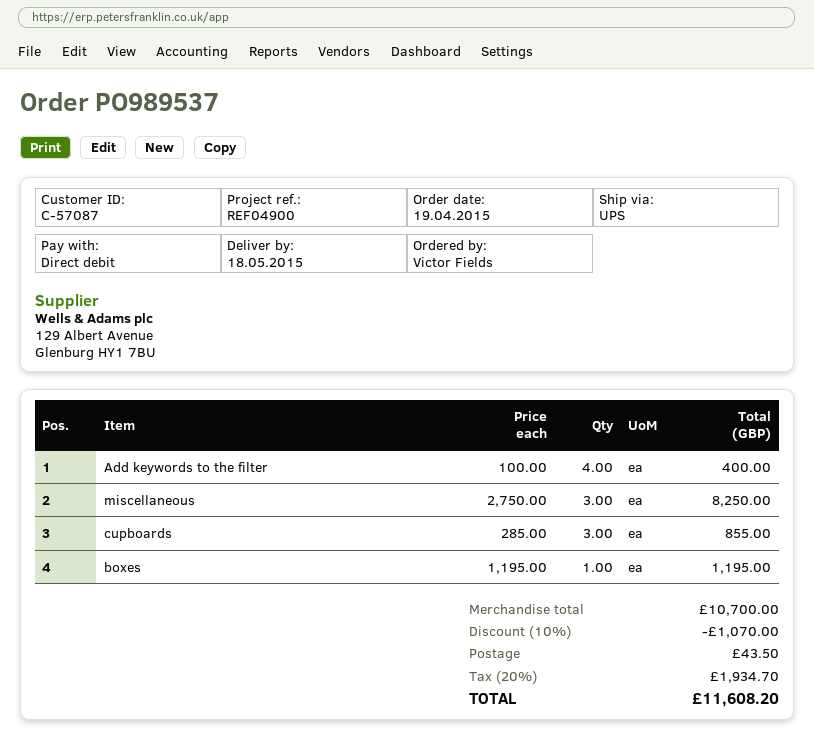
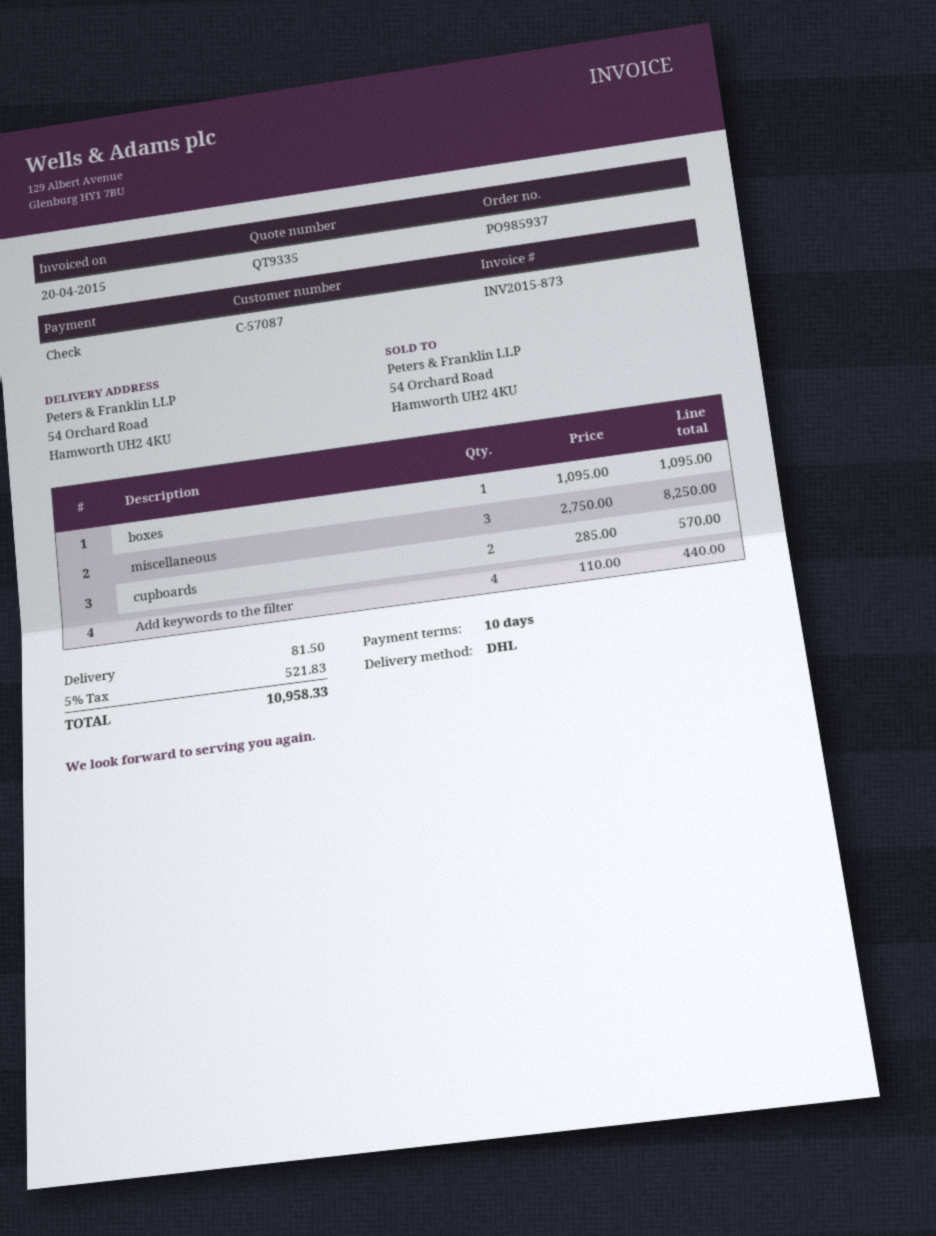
order number: PO989537 -> PO985937
payment method: direct debit -> cheque
shipping method: UPS -> DHL
Add keywords to the filter: 4 x 100.00 = 400.00 -> 4 x 110.00 = 440.00
cupboards: 3 x 285.00 = 855.00 -> 2 x 285.00 = 570.00
boxes: 1 x 1195.00 = 1195.00 -> 1 x 1095.00 = 1095.00
discount: 10% = 1070.00 -> none
shipping: 43.50 -> 81.50
tax: 20% = 1934.70 -> 5% = 521.83
total: 11608.20 -> 10958.33

